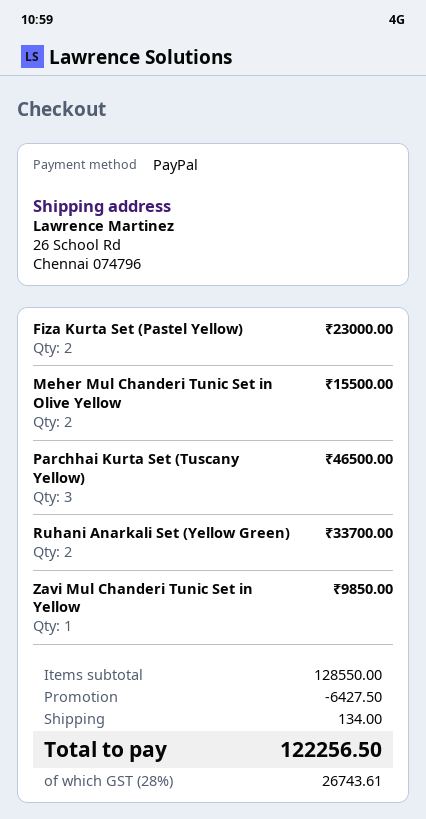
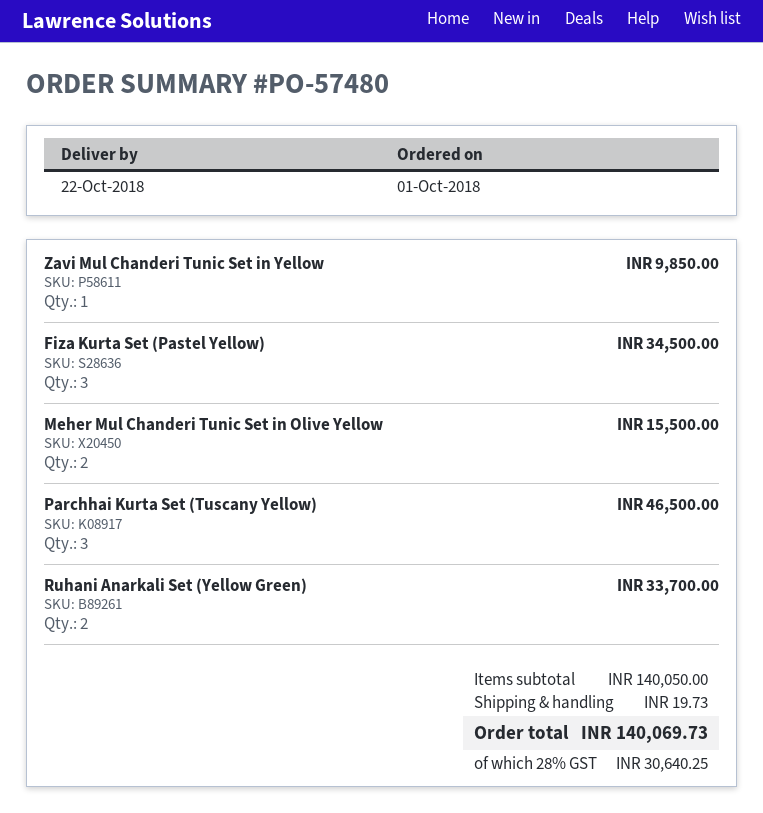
Fiza Kurta Set (Pastel Yellow): 2 for 23000.00 -> 3 for 34500.00
subtotal: 128550.00 -> 140050.00
discount: 6427.50 -> none
shipping: 134.00 -> 19.73
tax: 28% = 26743.61 -> 28% = 30640.25
total: 122256.50 -> 140069.73

